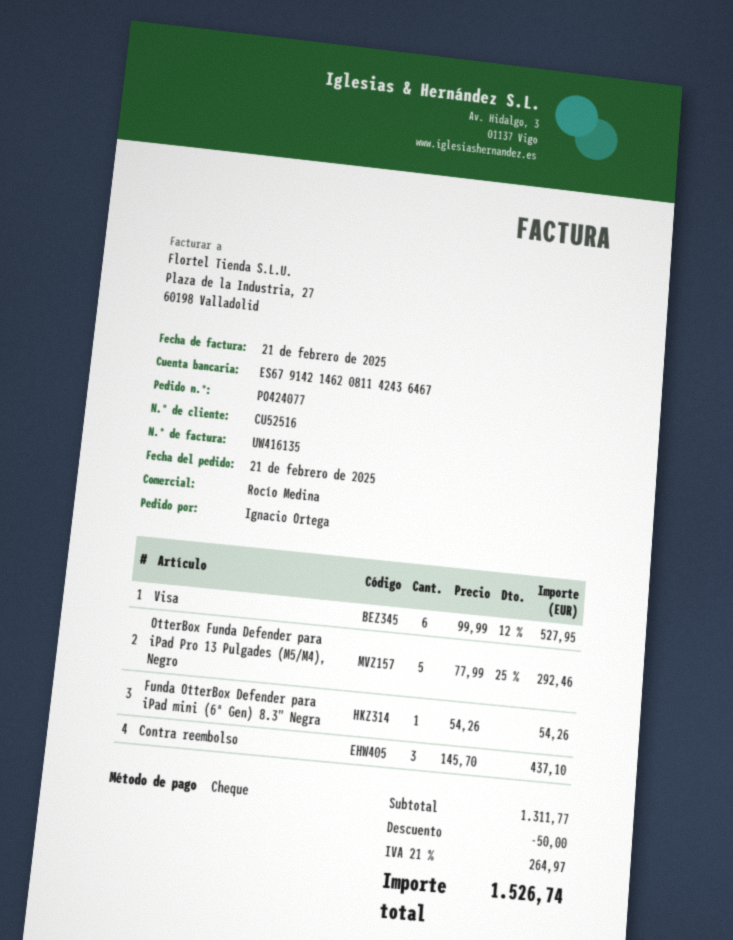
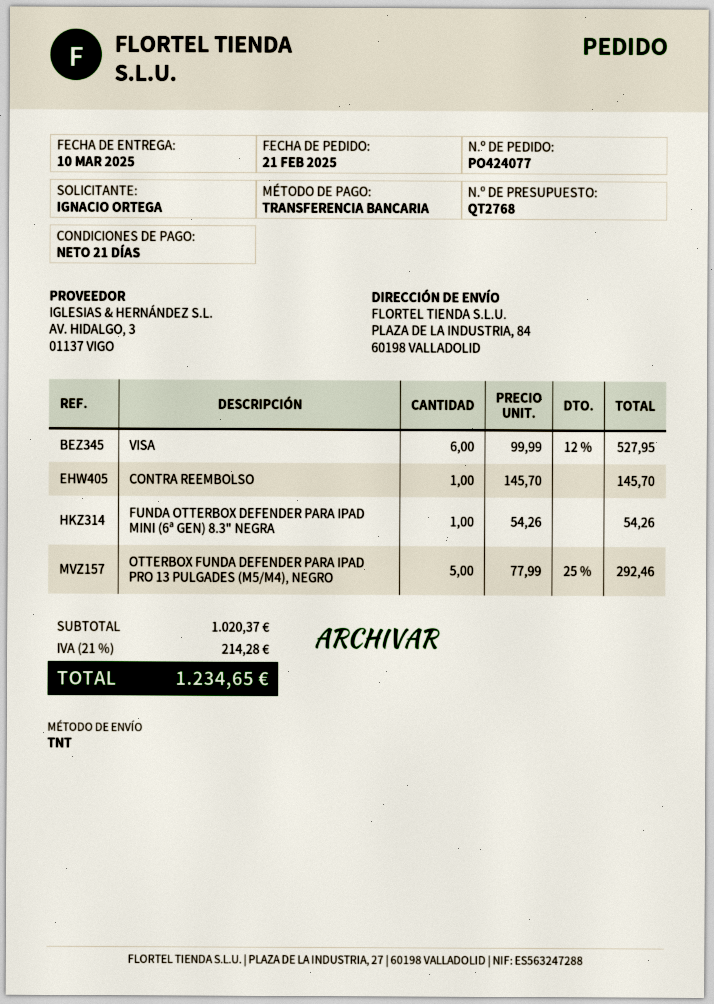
payment method: cheque -> bank transfer
Contra reembolso: 3 x 145.70 = 437.10 -> 1 x 145.70 = 145.70
subtotal: 1311.77 -> 1020.37
discount: 50.00 -> none
tax: 21% = 264.97 -> 21% = 214.28
total: 1526.74 -> 1234.65

